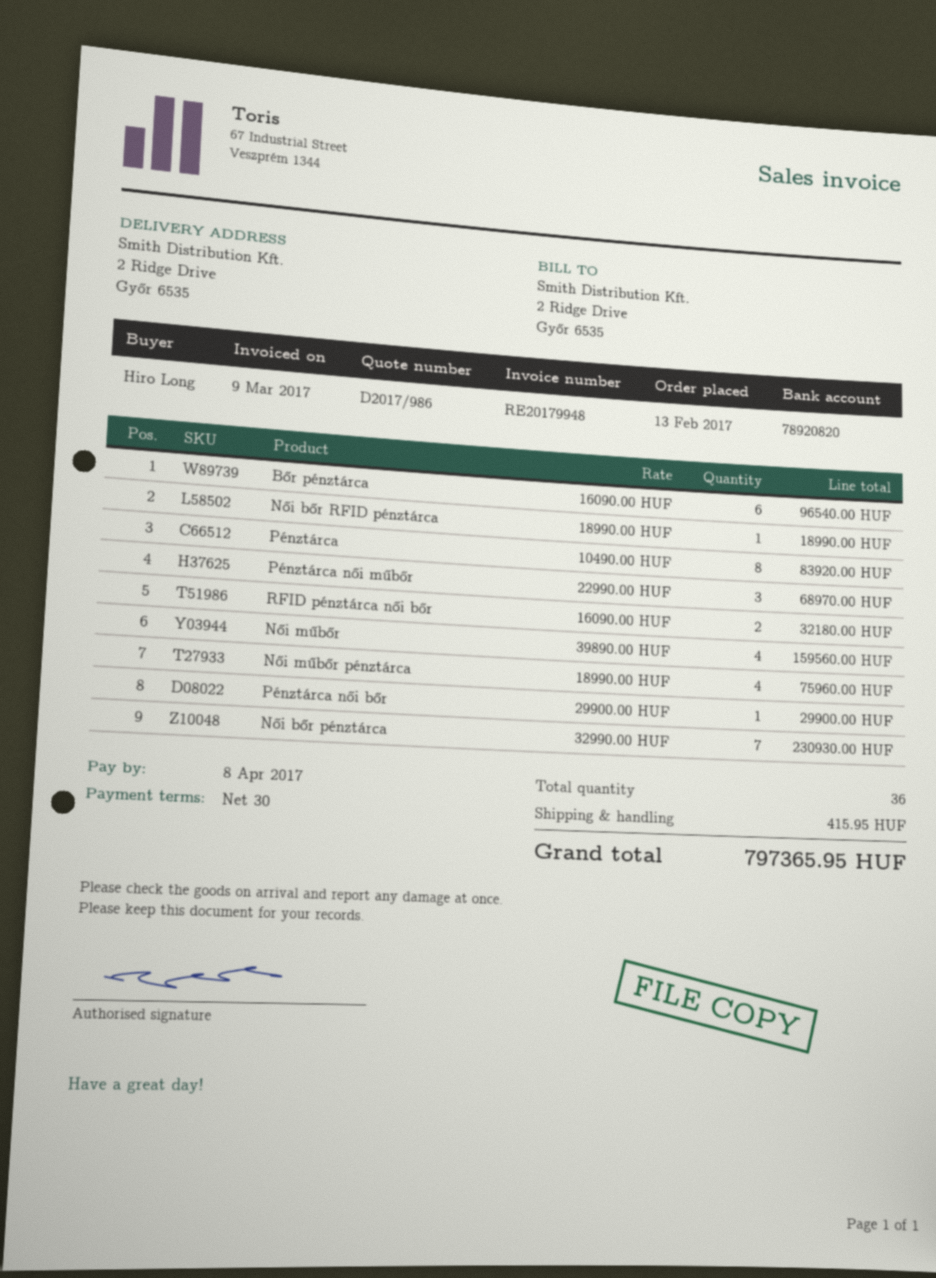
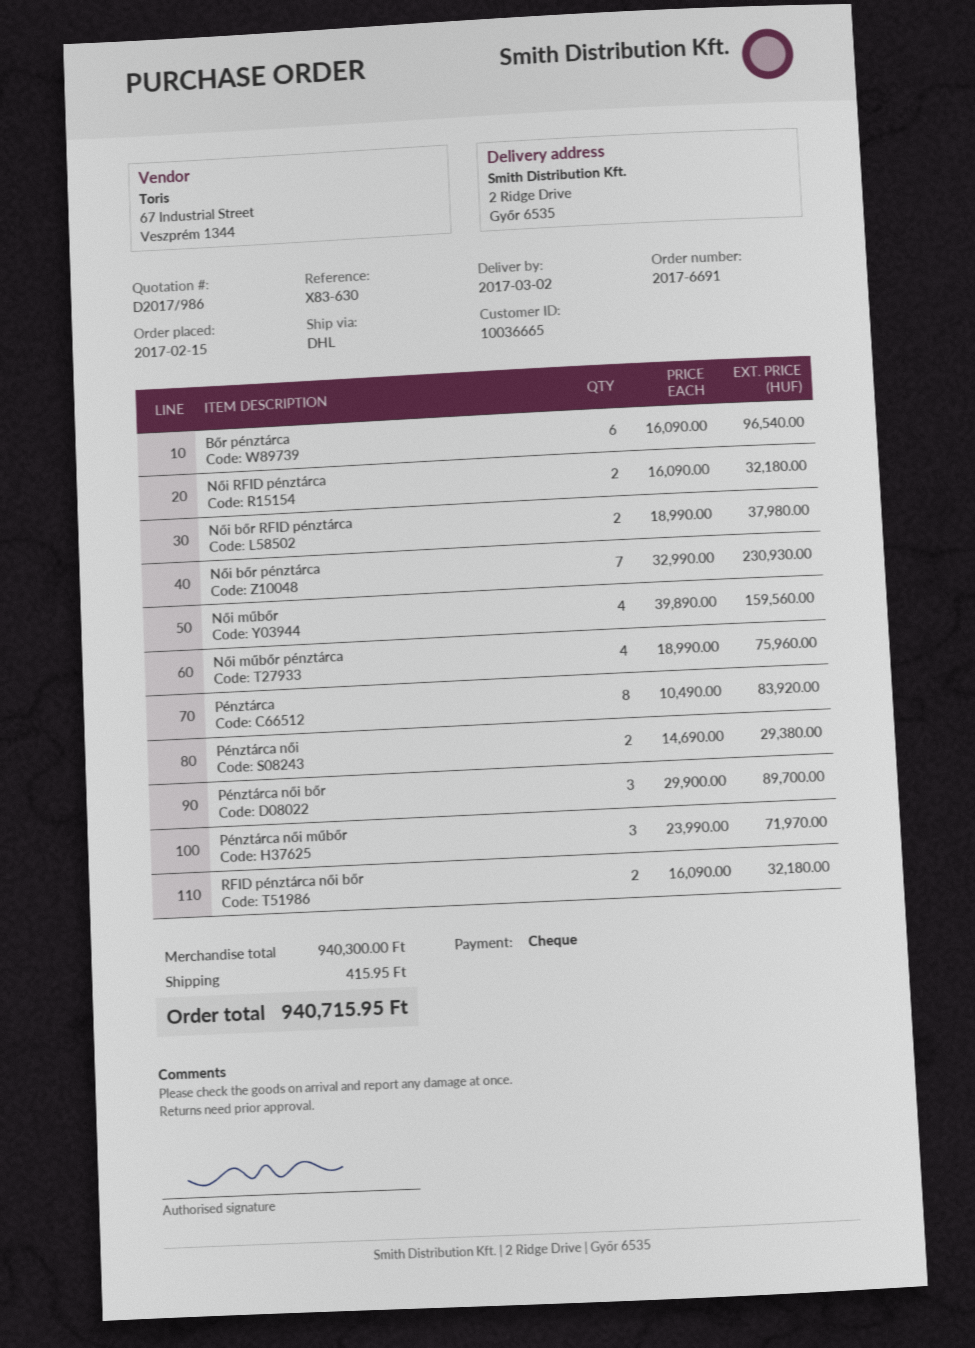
order date: 2017-02-13 -> 2017-02-15
Női bőr RFID pénztárca: 1 x 18990.00 = 18990.00 -> 2 x 18990.00 = 37980.00
Pénztárca női műbőr: 3 x 22990.00 = 68970.00 -> 3 x 23990.00 = 71970.00
Pénztárca női bőr: 1 x 29900.00 = 29900.00 -> 3 x 29900.00 = 89700.00
Női RFID pénztárca: none -> 2 x 16090.00 = 32180.00
Pénztárca női: none -> 2 x 14690.00 = 29380.00
total: 797365.95 -> 940715.95

